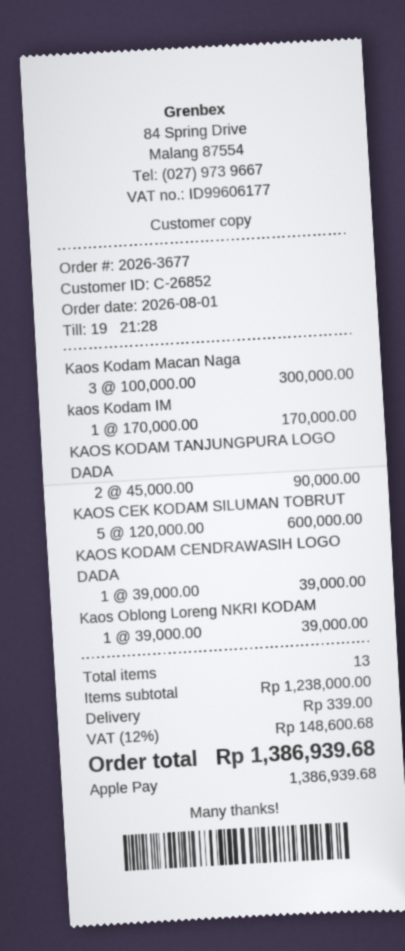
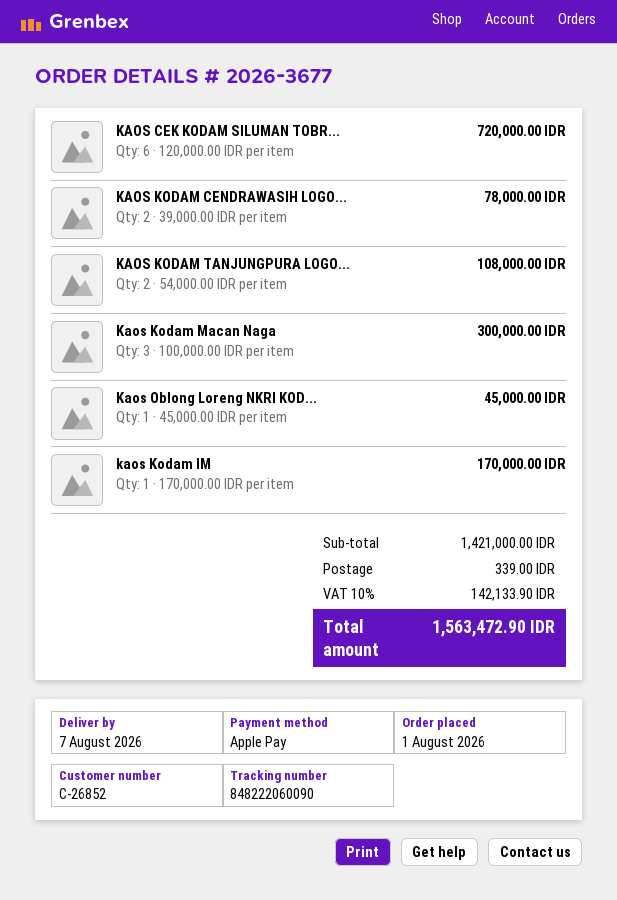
KAOS KODAM TANJUNGPURA LOGO DADA: 2 x 45000.00 = 90000.00 -> 2 x 54000.00 = 108000.00
KAOS CEK KODAM SILUMAN TOBRUT: 5 x 120000.00 = 600000.00 -> 6 x 120000.00 = 720000.00
KAOS KODAM CENDRAWASIH LOGO DADA: 1 x 39000.00 = 39000.00 -> 2 x 39000.00 = 78000.00
Kaos Oblong Loreng NKRI KODAM: 1 x 39000.00 = 39000.00 -> 1 x 45000.00 = 45000.00
subtotal: 1238000.00 -> 1421000.00
tax: 12% = 148600.68 -> 10% = 142133.90
total: 1386939.68 -> 1563472.90

